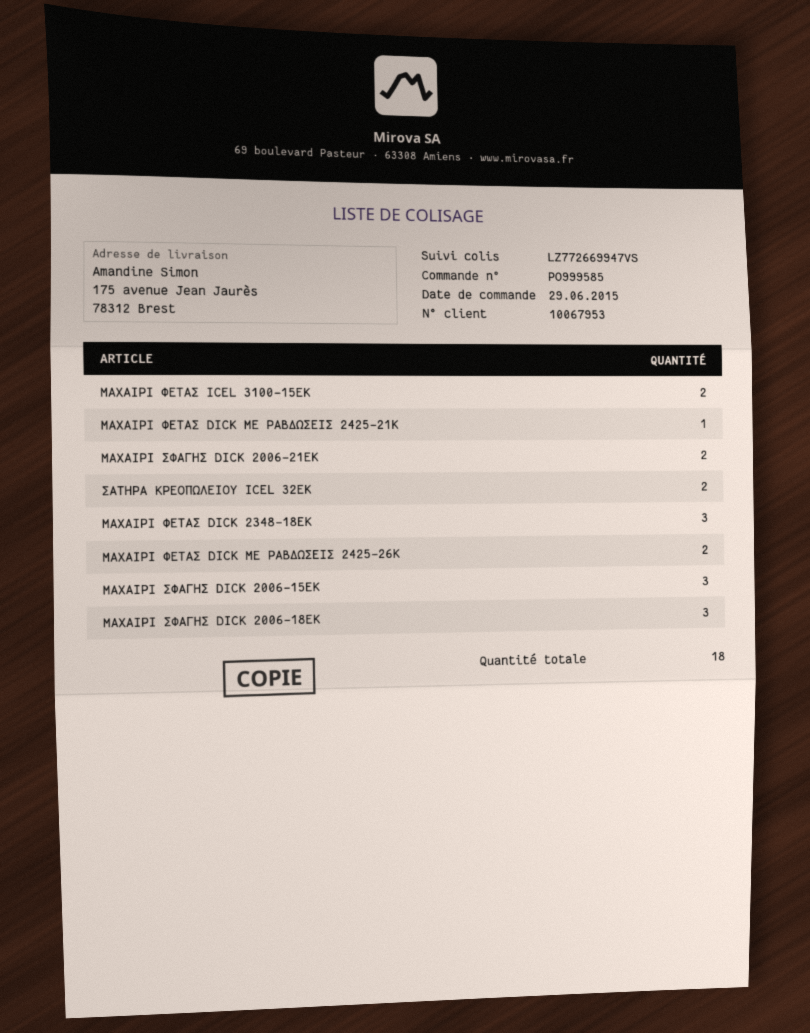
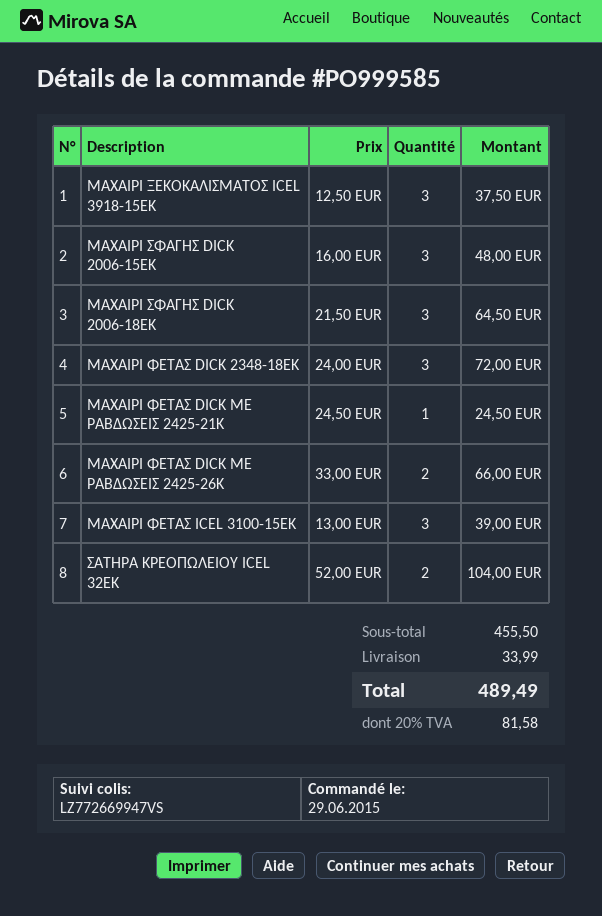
ΜΑΧΑΙΡΙ ΦΕΤΑΣ ICEL 3100-15ΕΚ: 2 -> 3
ΜΑΧΑΙΡΙ ΣΦΑΓΗΣ DICK 2006-21EK: 2 -> none
ΜΑΧΑΙΡΙ ΞΕΚΟΚΑΛΙΣΜΑΤΟΣ ICEL 3918-15ΕΚ: none -> 3

